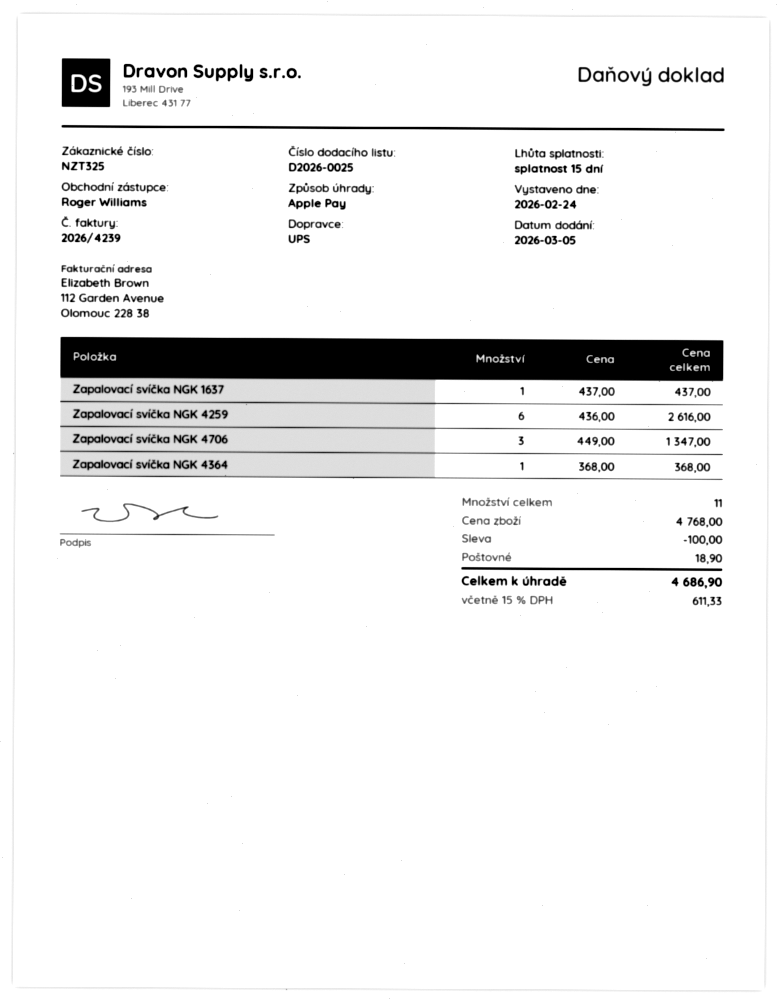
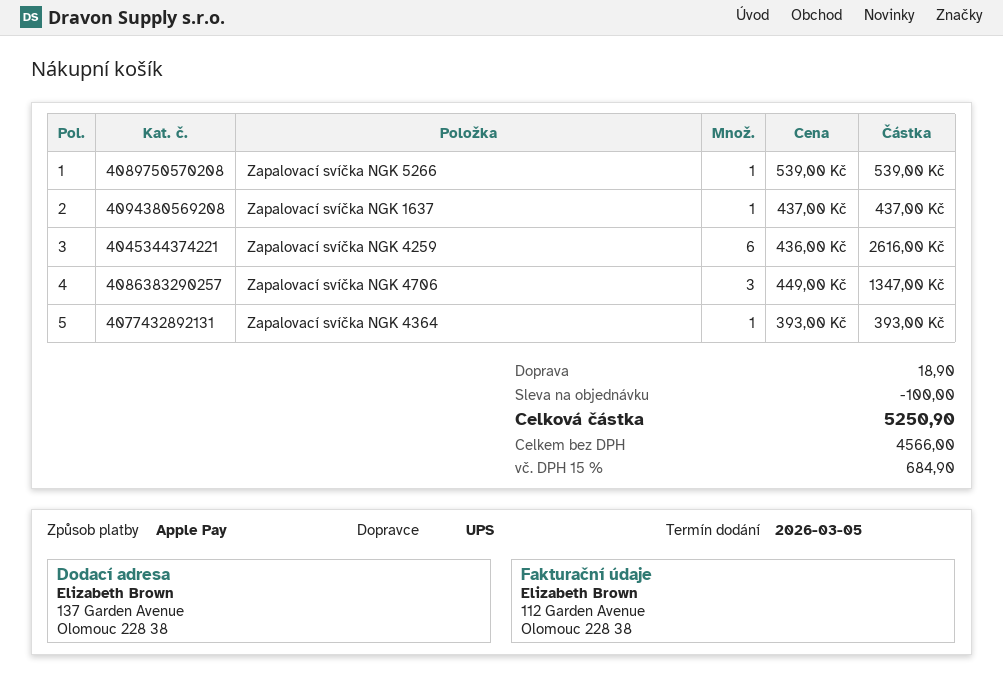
Zapalovací svíčka NGK 4364: 1 x 368.00 = 368.00 -> 1 x 393.00 = 393.00
Zapalovací svíčka NGK 5266: none -> 1 x 539.00 = 539.00
tax: 15% = 611.33 -> 15% = 684.90
total: 4686.90 -> 5250.90

